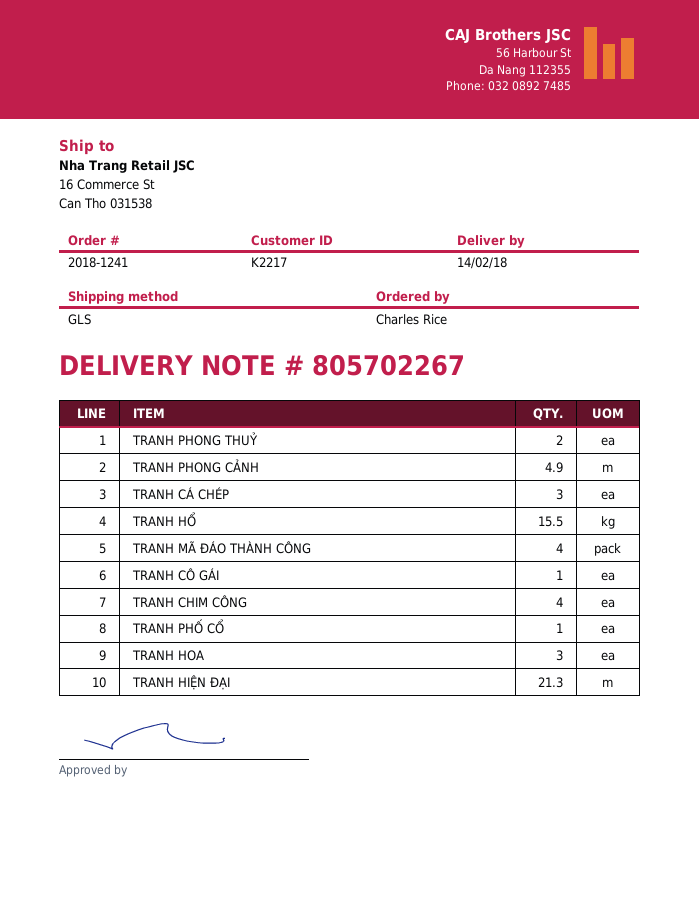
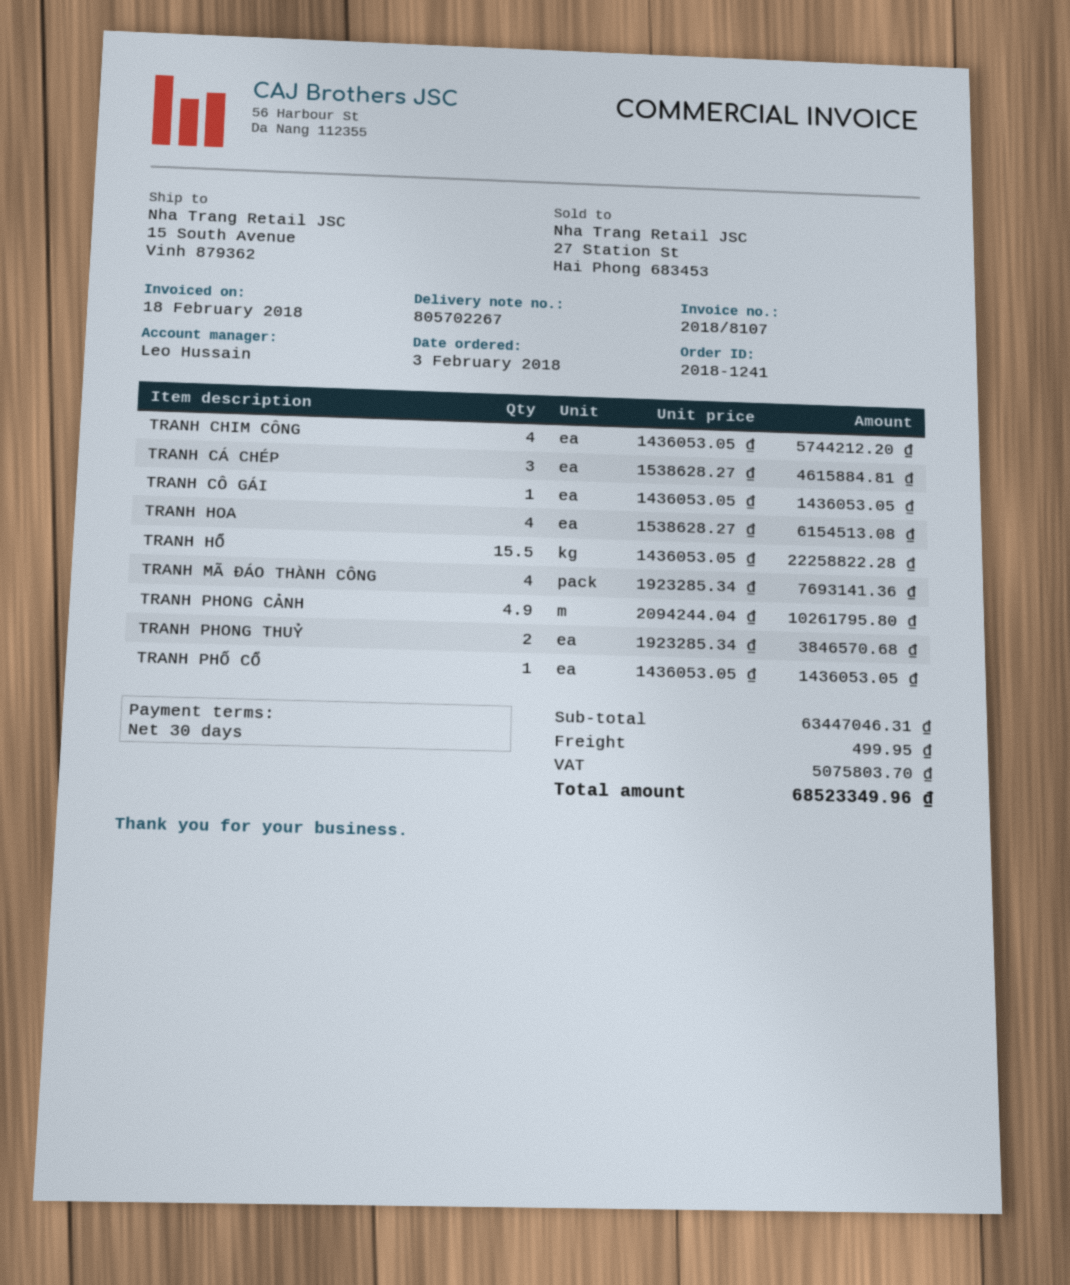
ship to: 16 Commerce St, Can Tho 031538 -> 15 South Avenue, Vinh 879362
TRANH HOA: 3 -> 4
TRANH HIỆN ĐẠI: 21.3 -> none

